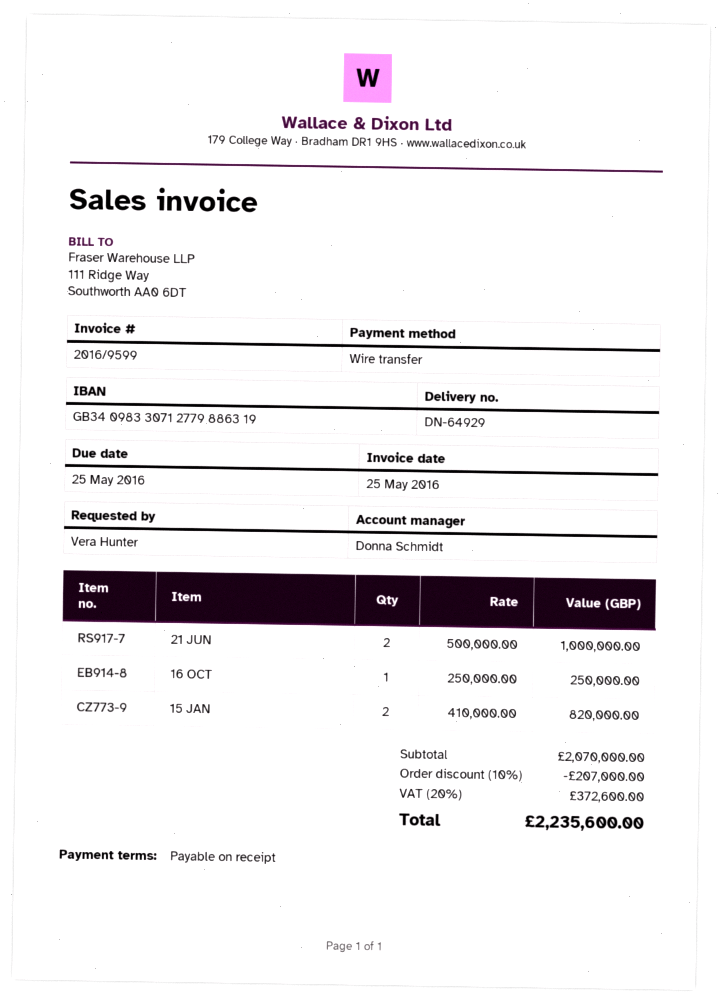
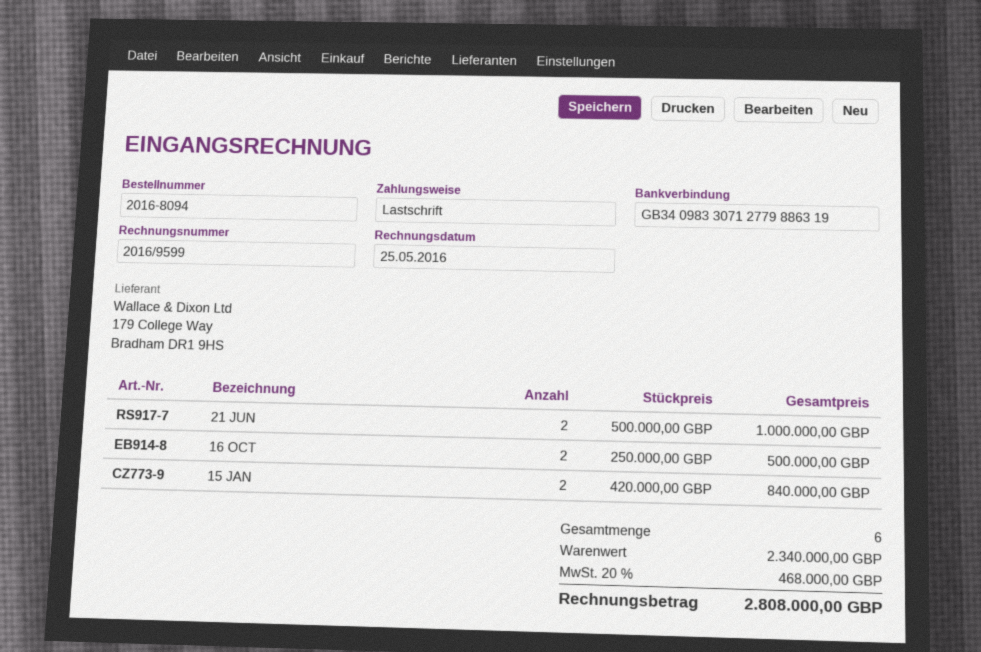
payment method: bank transfer -> direct debit
16 OCT: 1 x 250000.00 = 250000.00 -> 2 x 250000.00 = 500000.00
15 JAN: 2 x 410000.00 = 820000.00 -> 2 x 420000.00 = 840000.00
subtotal: 2070000.00 -> 2340000.00
discount: 10% = 207000.00 -> none
tax: 20% = 372600.00 -> 20% = 468000.00
total: 2235600.00 -> 2808000.00

